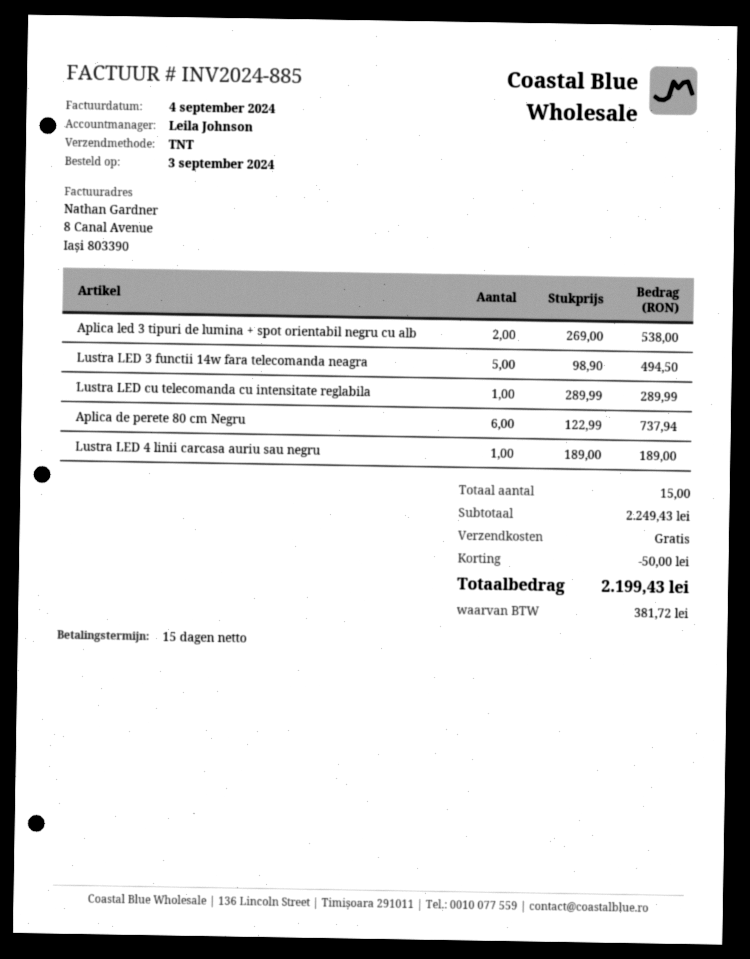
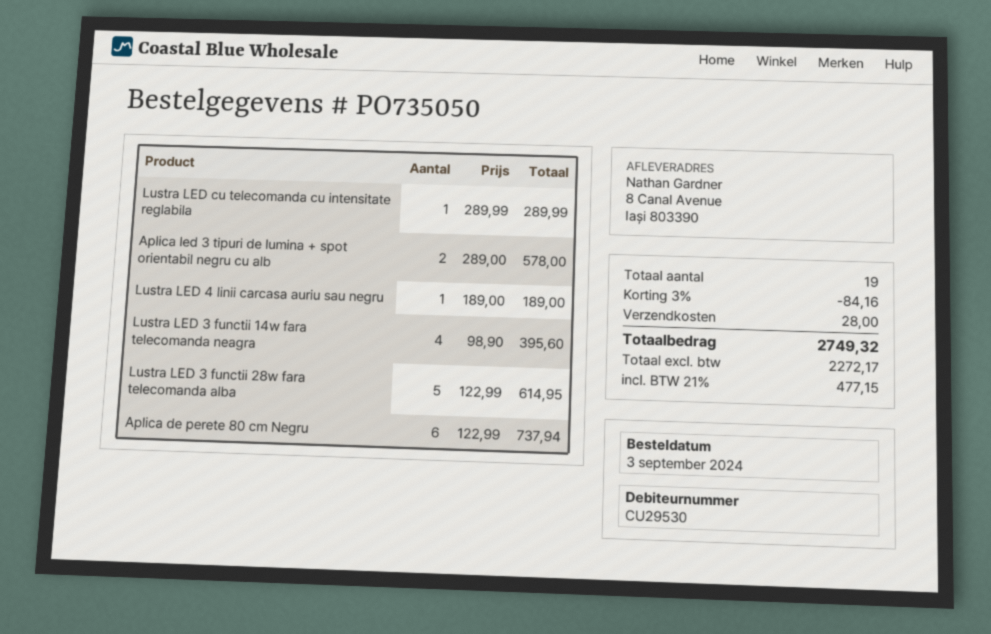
Aplica led 3 tipuri de lumina + spot orientabil negru cu alb: 2 x 269.00 = 538.00 -> 2 x 289.00 = 578.00
Lustra LED 3 functii 14w fara telecomanda neagra: 5 x 98.90 = 494.50 -> 4 x 98.90 = 395.60
Lustra LED 3 functii 28w fara telecomanda alba: none -> 5 x 122.99 = 614.95
total quantity: 15 -> 19
discount: 50.00 -> 84.16
shipping: 0.00 -> 28.00
tax: 381.72 -> 477.15
total: 2199.43 -> 2749.32

